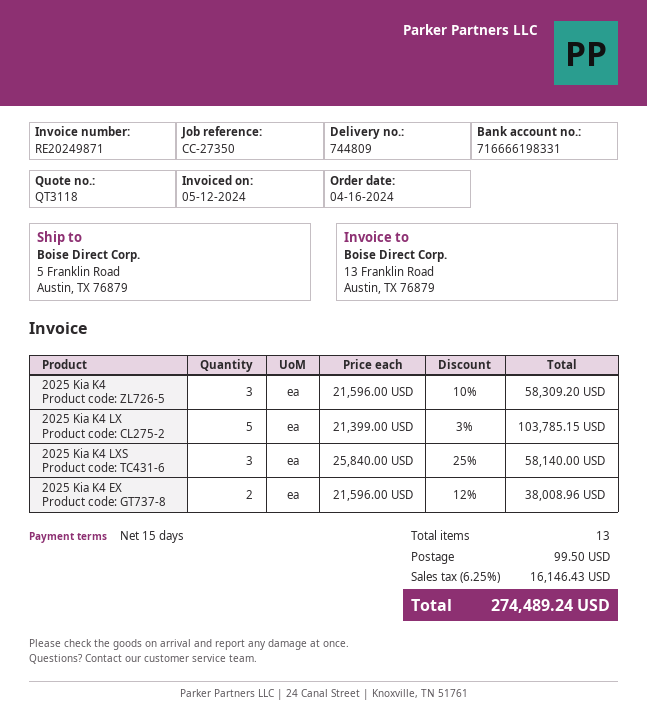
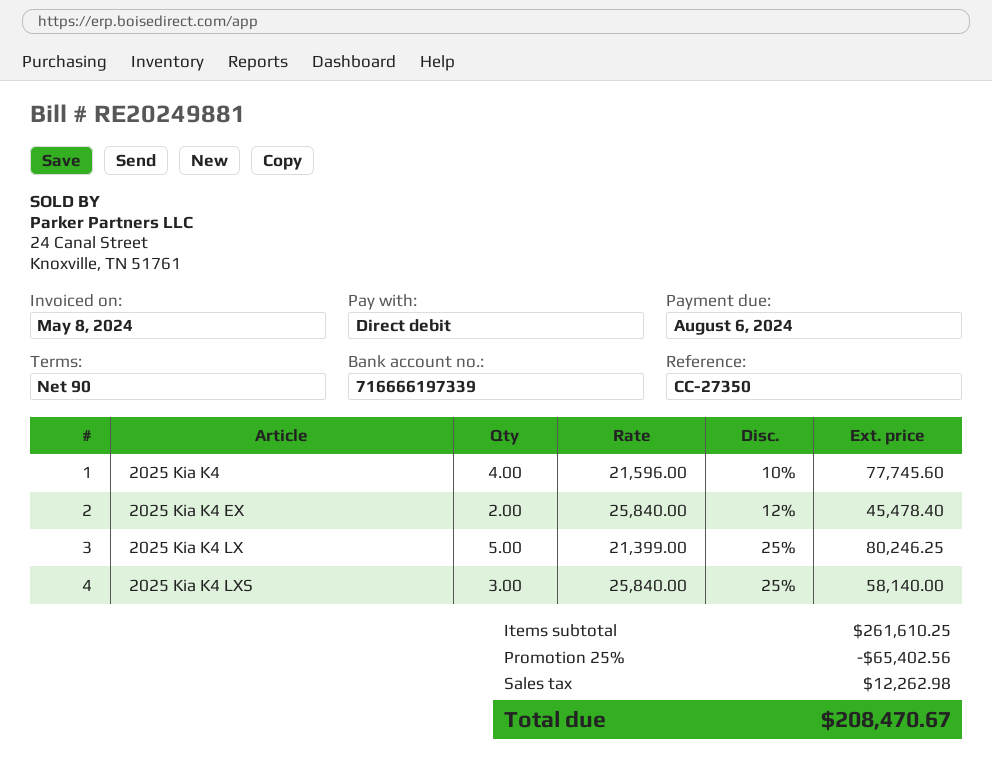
invoice number: RE20249871 -> RE20249881
invoice date: 2024-05-12 -> 2024-05-08
payment terms: 15 days -> 90 days
bank account: 716666198331 -> 716666197339
2025 Kia K4: 3 x 21596.00 - 10% = 58309.20 -> 4 x 21596.00 - 10% = 77745.60
2025 Kia K4 LX: 5 x 21399.00 - 3% = 103785.15 -> 5 x 21399.00 - 25% = 80246.25
2025 Kia K4 EX: 2 x 21596.00 - 12% = 38008.96 -> 2 x 25840.00 - 12% = 45478.40
discount: none -> 25% = 65402.56
shipping: 99.50 -> none
tax: 16146.43 -> 12262.98
total: 274489.24 -> 208470.67

